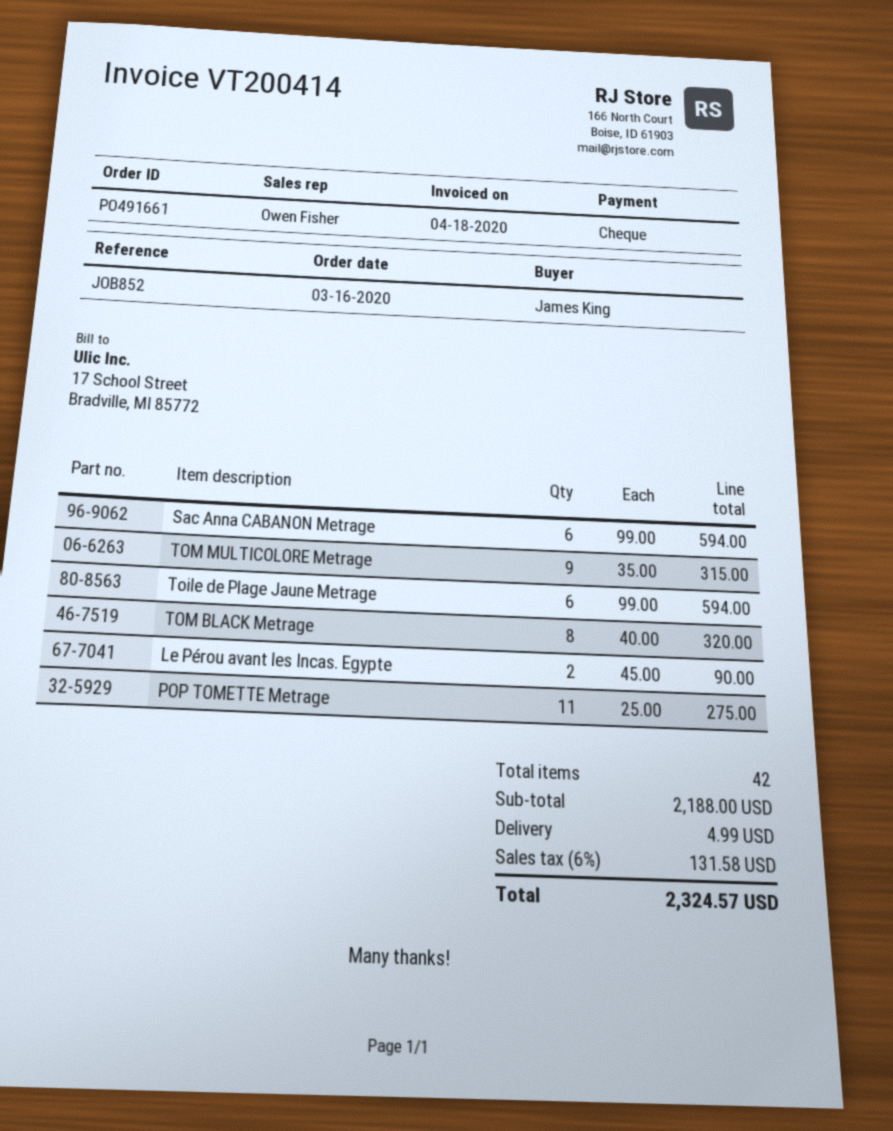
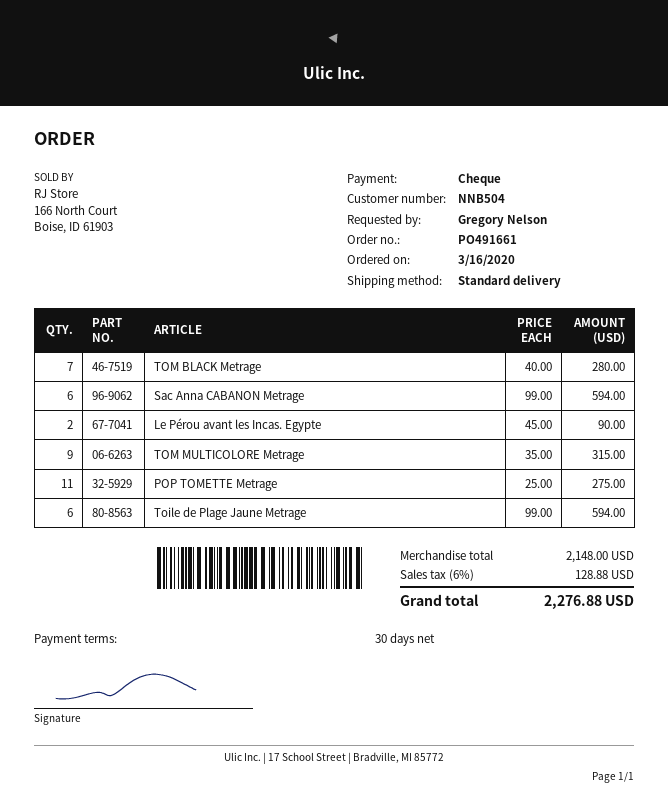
ordered by: James King -> Gregory Nelson
TOM BLACK Metrage: 8 x 40.00 = 320.00 -> 7 x 40.00 = 280.00
subtotal: 2188.00 -> 2148.00
shipping: 4.99 -> none
tax: 6% = 131.58 -> 6% = 128.88
total: 2324.57 -> 2276.88

